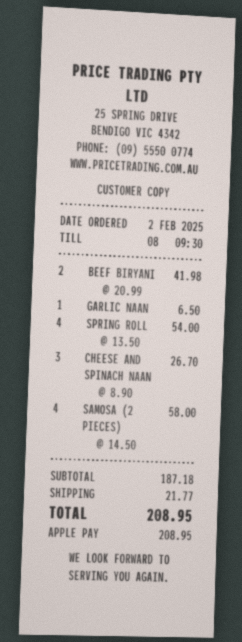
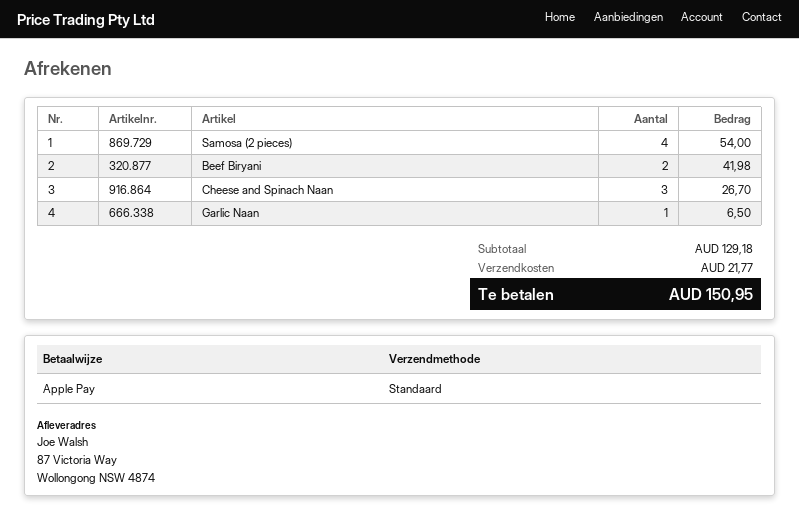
SPRING ROLL: 4 for 54.00 -> none
SAMOSA (2 PIECES): 4 for 58.00 -> 4 for 54.00
subtotal: 187.18 -> 129.18
total: 208.95 -> 150.95

